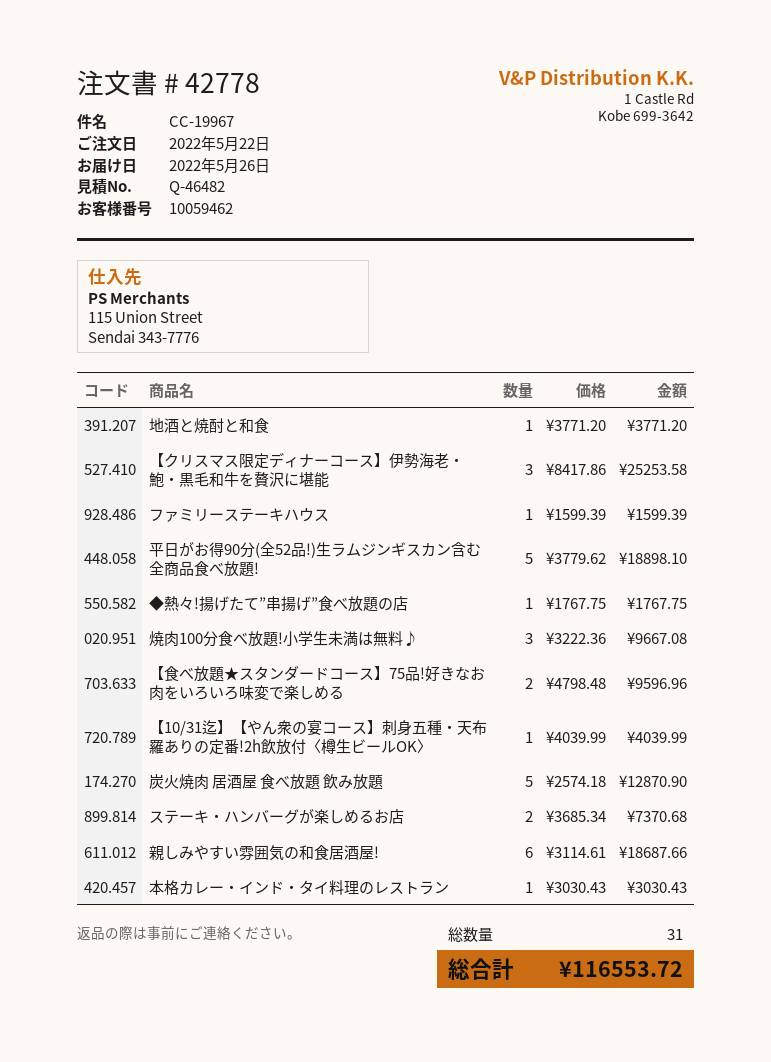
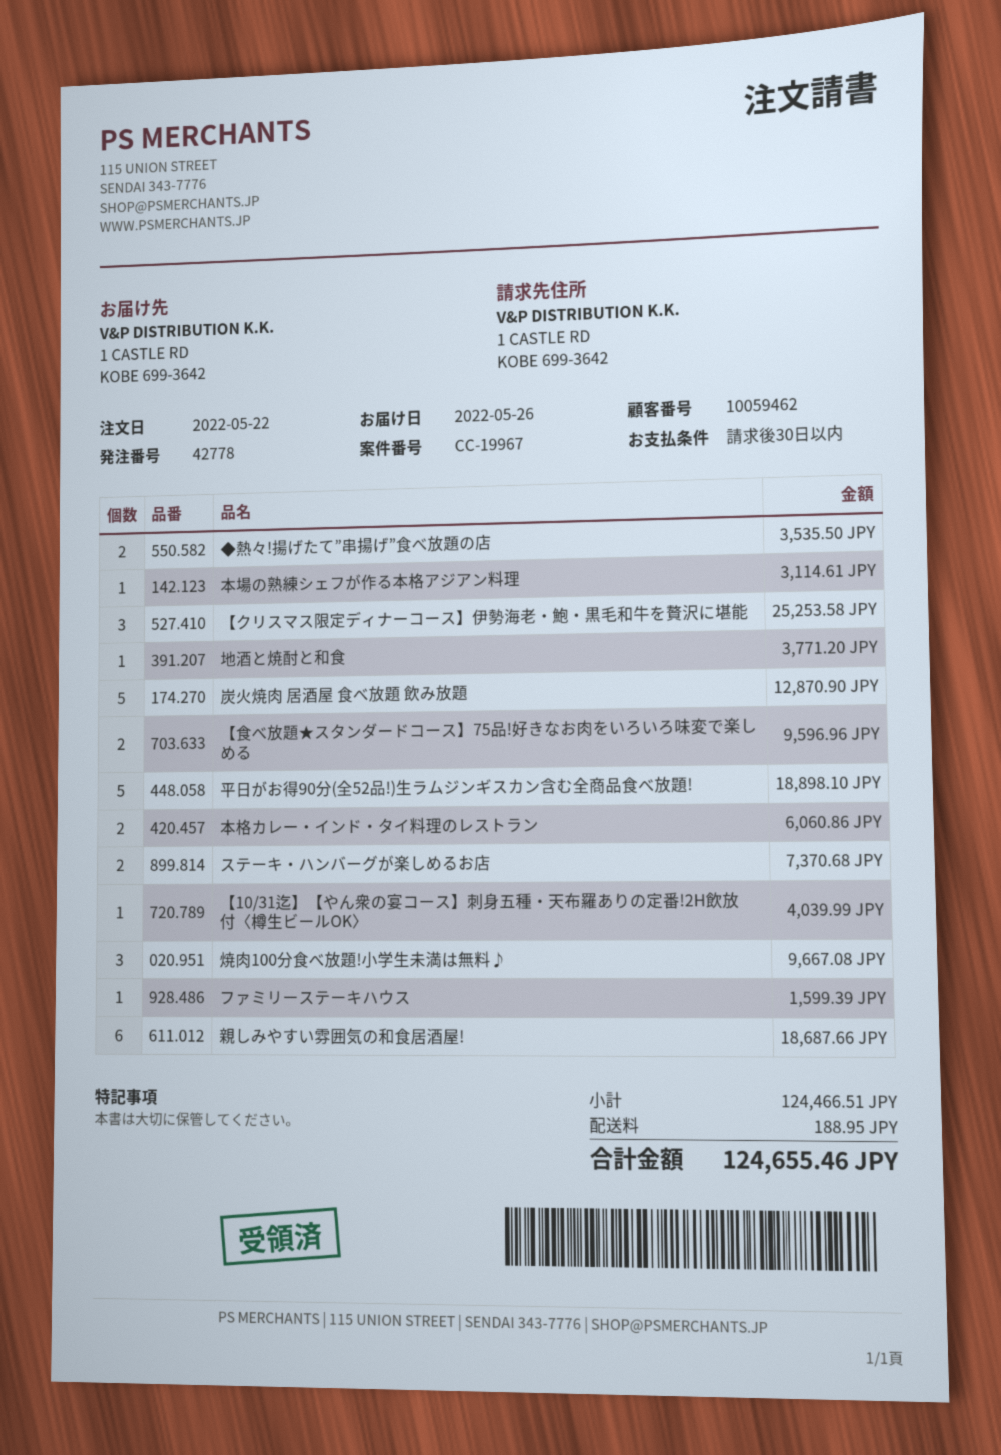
◆熱々!揚げたて”串揚げ”食べ放題の店: 1 for 1767.75 -> 2 for 3535.50
本格カレー・インド・タイ料理のレストラン: 1 for 3030.43 -> 2 for 6060.86
本場の熟練シェフが作る本格アジアン料理: none -> 1 for 3114.61
shipping: none -> 188.95
total: 116553.72 -> 124655.46

